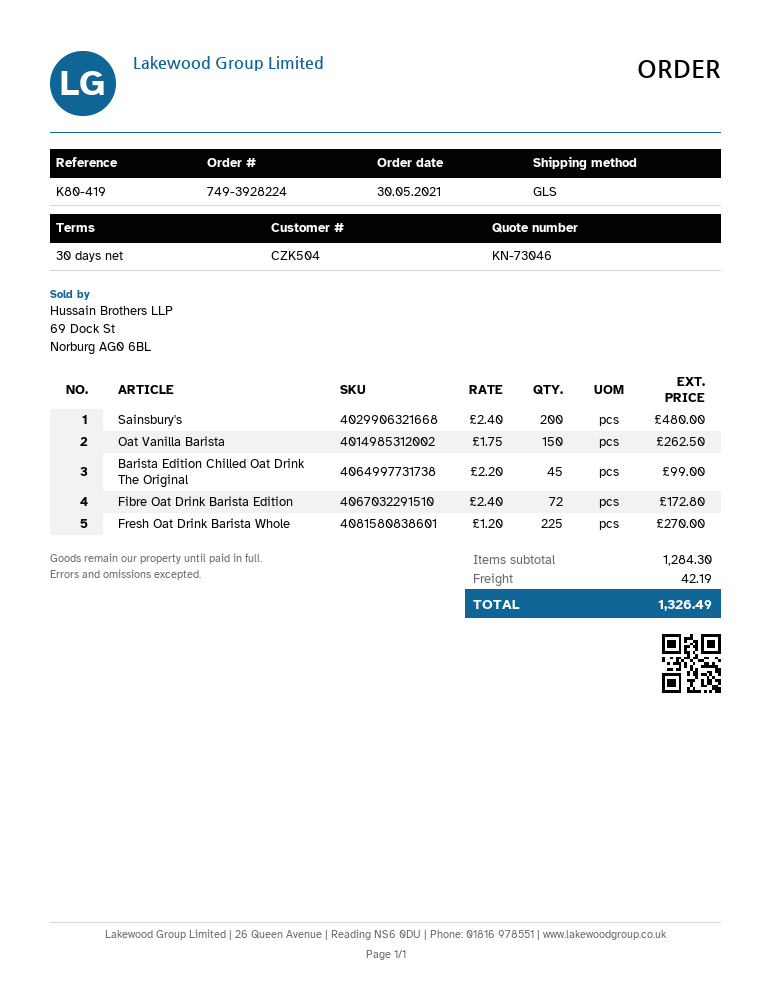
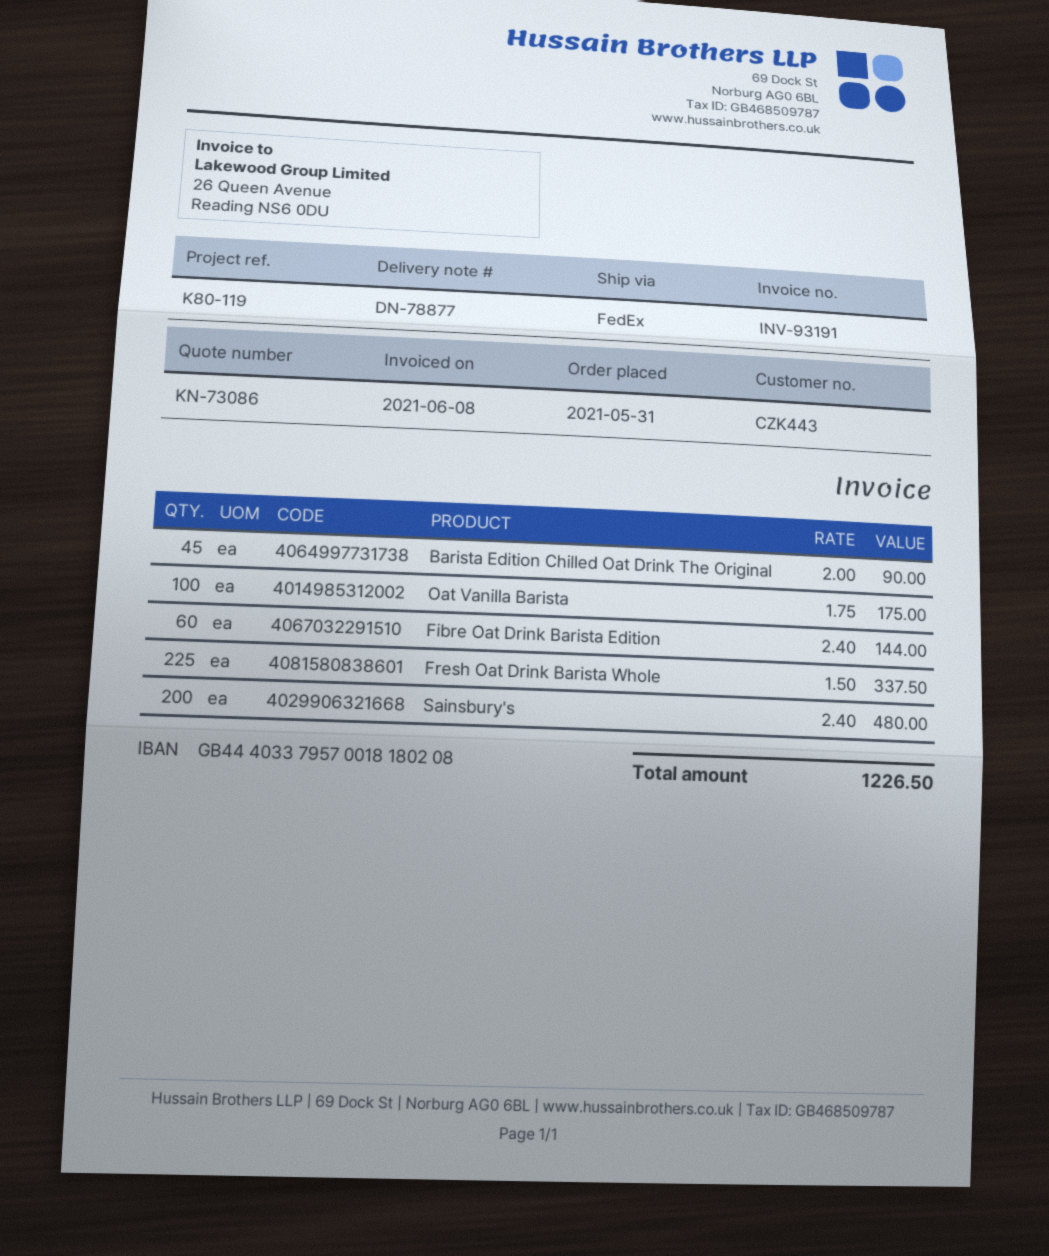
quote number: KN-73046 -> KN-73086
order date: 2021-05-30 -> 2021-05-31
customer number: CZK504 -> CZK443
reference: K80-419 -> K80-119
shipping method: GLS -> FedEx
Oat Vanilla Barista: 150 x 1.75 = 262.50 -> 100 x 1.75 = 175.00
Barista Edition Chilled Oat Drink The Original: 45 x 2.20 = 99.00 -> 45 x 2.00 = 90.00
Fibre Oat Drink Barista Edition: 72 x 2.40 = 172.80 -> 60 x 2.40 = 144.00
Fresh Oat Drink Barista Whole: 225 x 1.20 = 270.00 -> 225 x 1.50 = 337.50
shipping: 42.19 -> none
total: 1326.49 -> 1226.50

